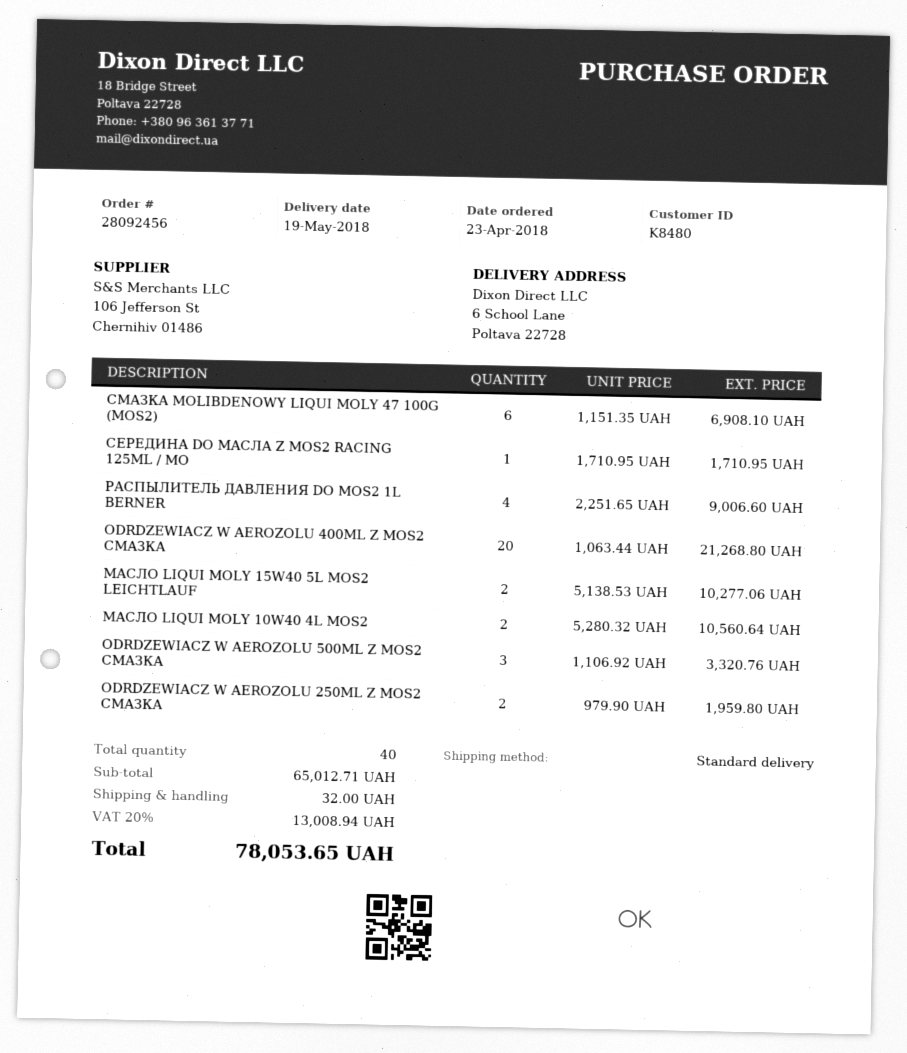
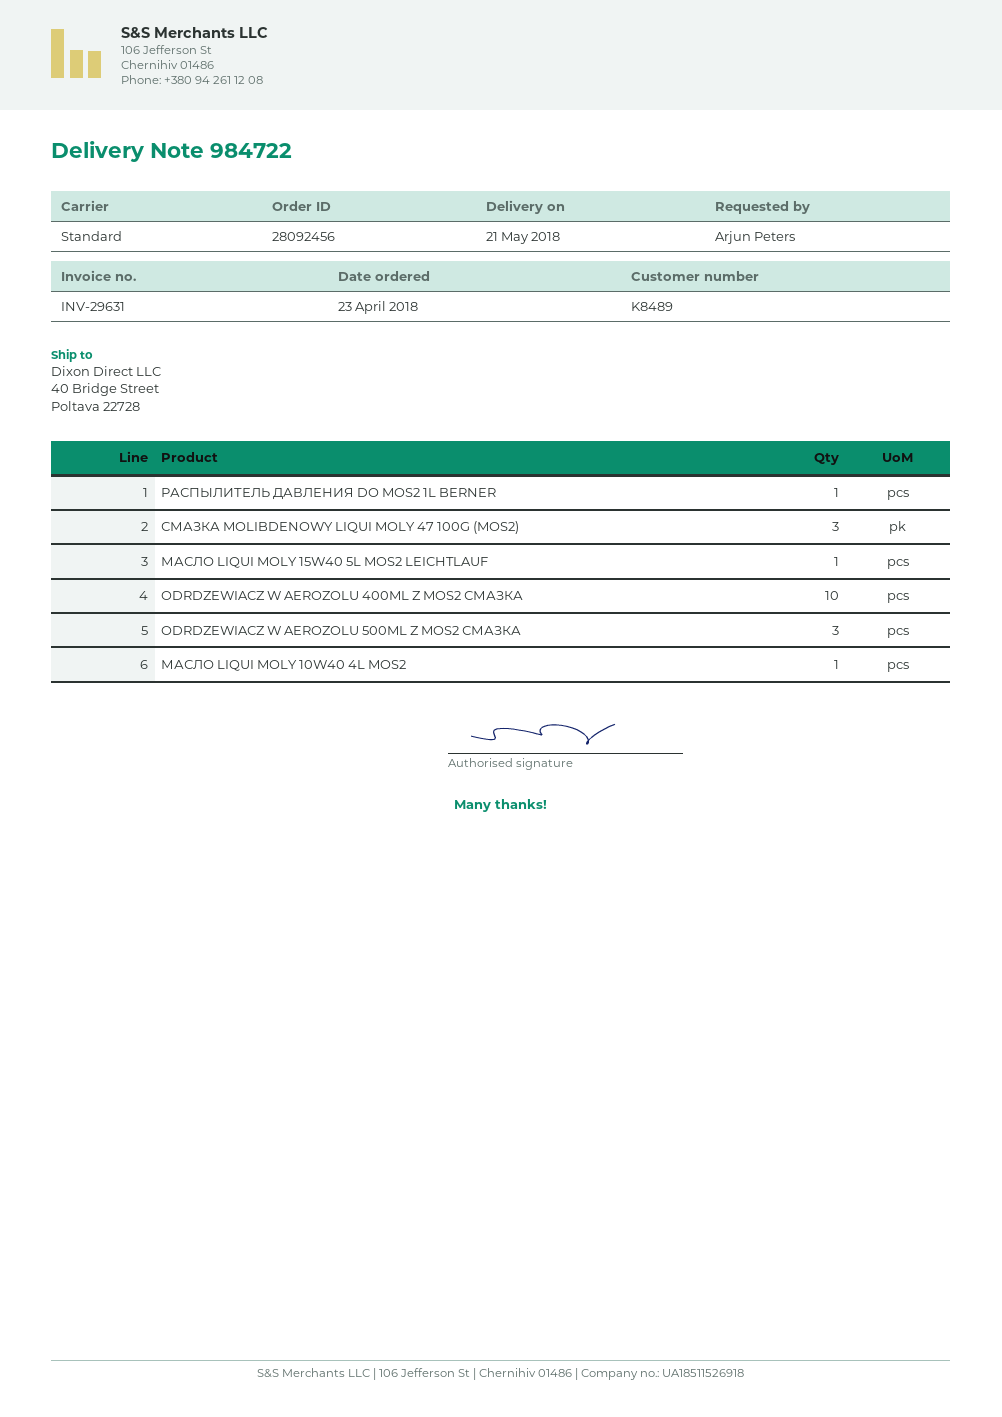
delivery date: 2018-05-19 -> 2018-05-21
customer number: K8480 -> K8489
ship to: 6 School Lane, Poltava 22728 -> 40 Bridge Street, Poltava 22728
СМАЗКА MOLIBDENOWY LIQUI MOLY 47 100G (MOS2): 6 -> 3
СЕРЕДИНА DO МАСЛА Z MOS2 RACING 125ML / MO: 1 -> none
РАСПЫЛИТЕЛЬ ДАВЛЕНИЯ DO MOS2 1L BERNER: 4 -> 1
ODRDZEWIACZ W AEROZOLU 400ML Z MOS2 СМАЗКА: 20 -> 10
МАСЛО LIQUI MOLY 15W40 5L MOS2 LEICHTLAUF: 2 -> 1
МАСЛО LIQUI MOLY 10W40 4L MOS2: 2 -> 1
ODRDZEWIACZ W AEROZOLU 250ML Z MOS2 СМАЗКА: 2 -> none

